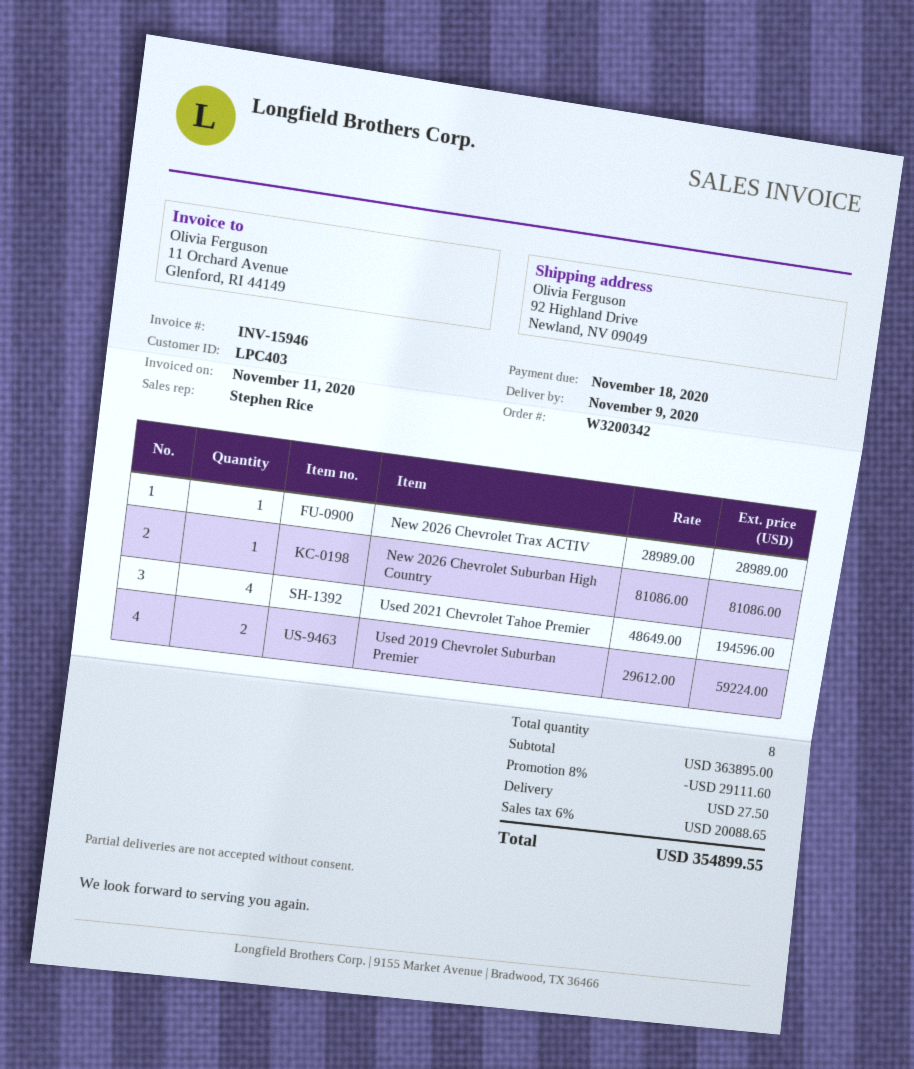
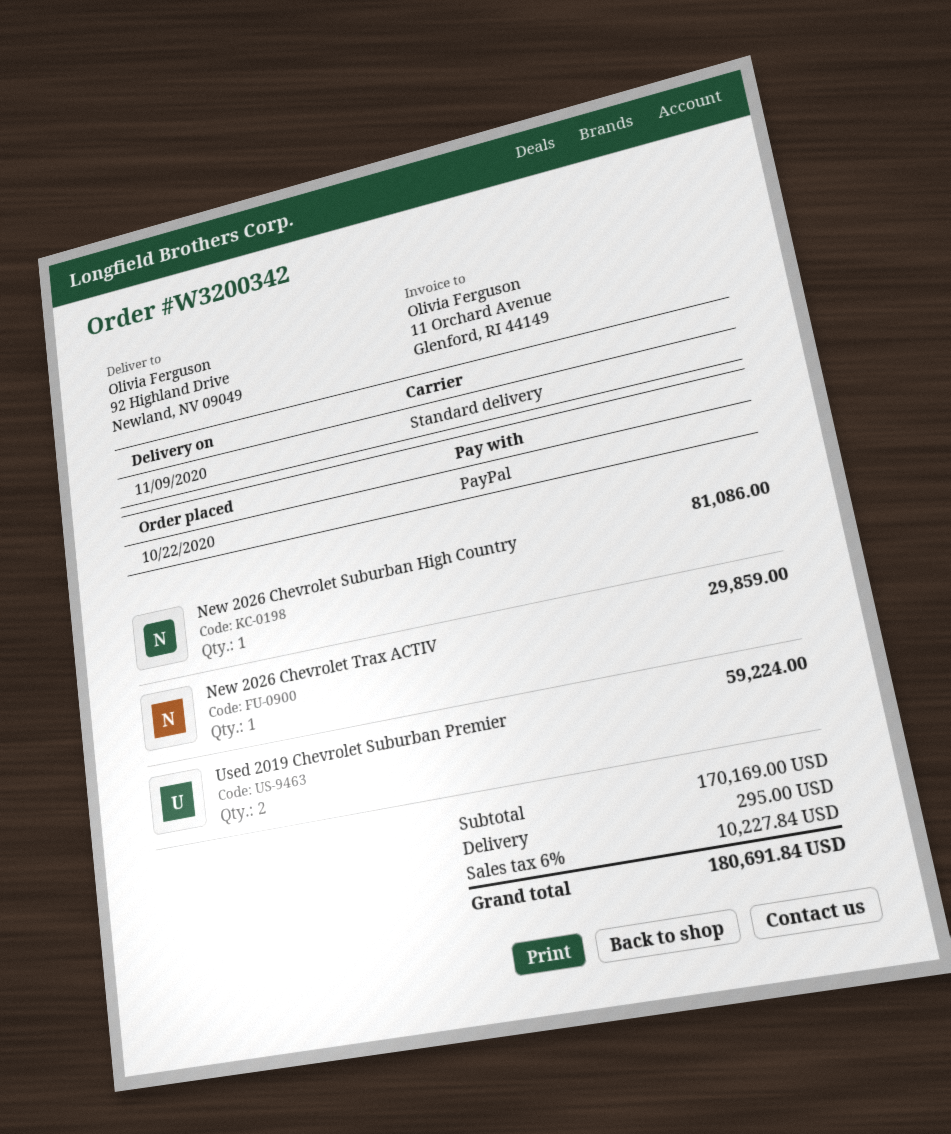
New 2026 Chevrolet Trax ACTIV: 1 for 28989.00 -> 1 for 29859.00
Used 2021 Chevrolet Tahoe Premier: 4 for 194596.00 -> none
subtotal: 363895.00 -> 170169.00
discount: 8% = 29111.60 -> none
shipping: 27.50 -> 295.00
tax: 6% = 20088.65 -> 6% = 10227.84
total: 354899.55 -> 180691.84

